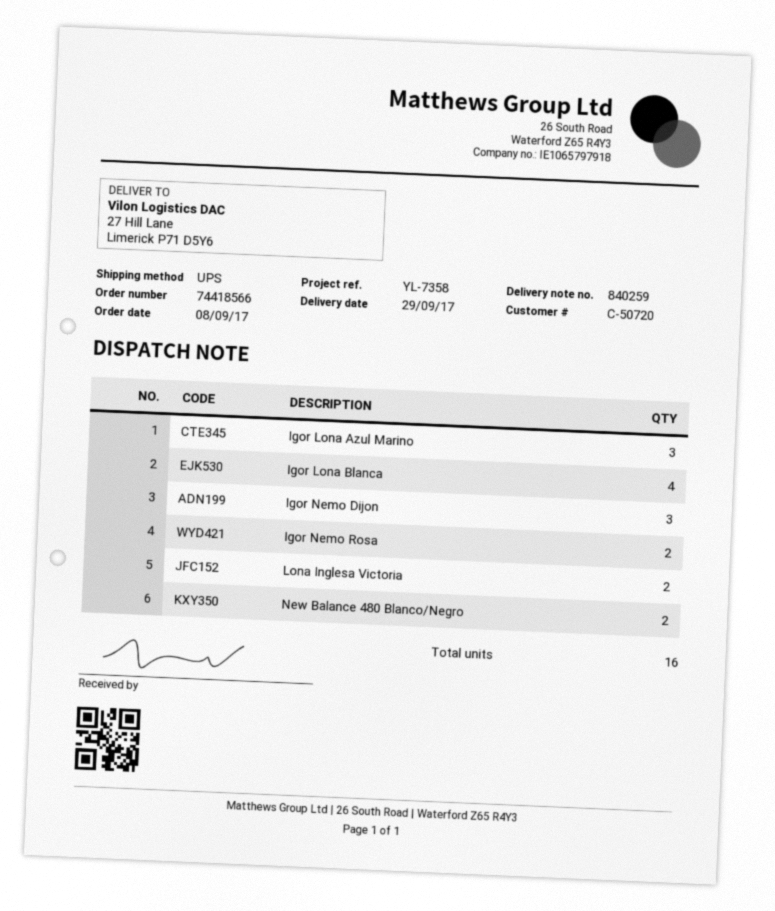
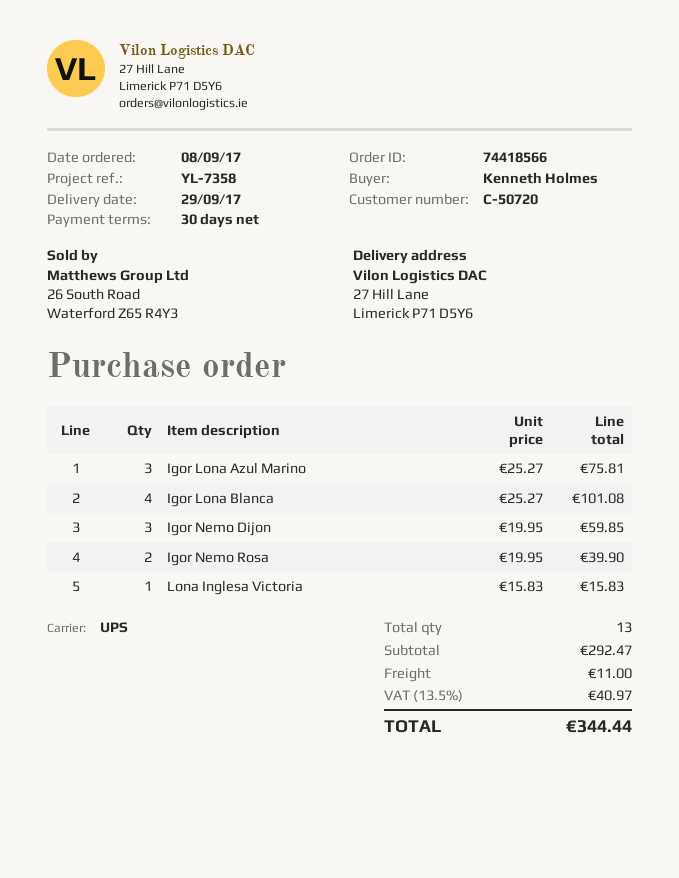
Lona Inglesa Victoria: 2 -> 1
New Balance 480 Blanco/Negro: 2 -> none
total quantity: 16 -> 13

